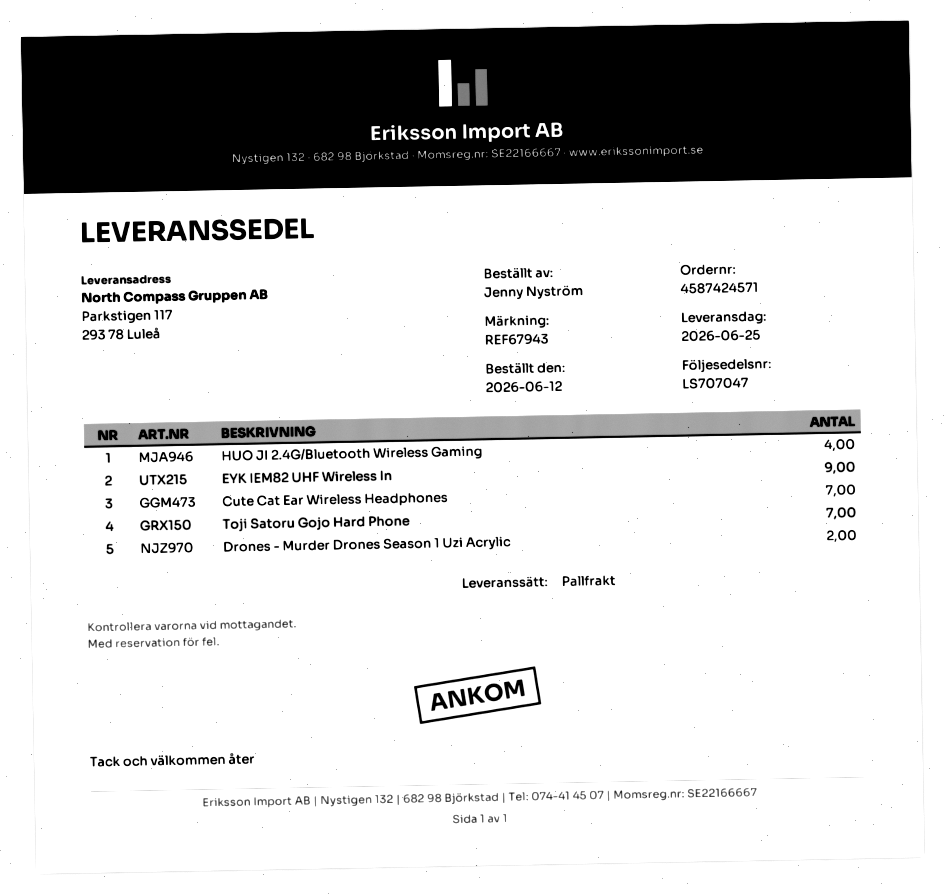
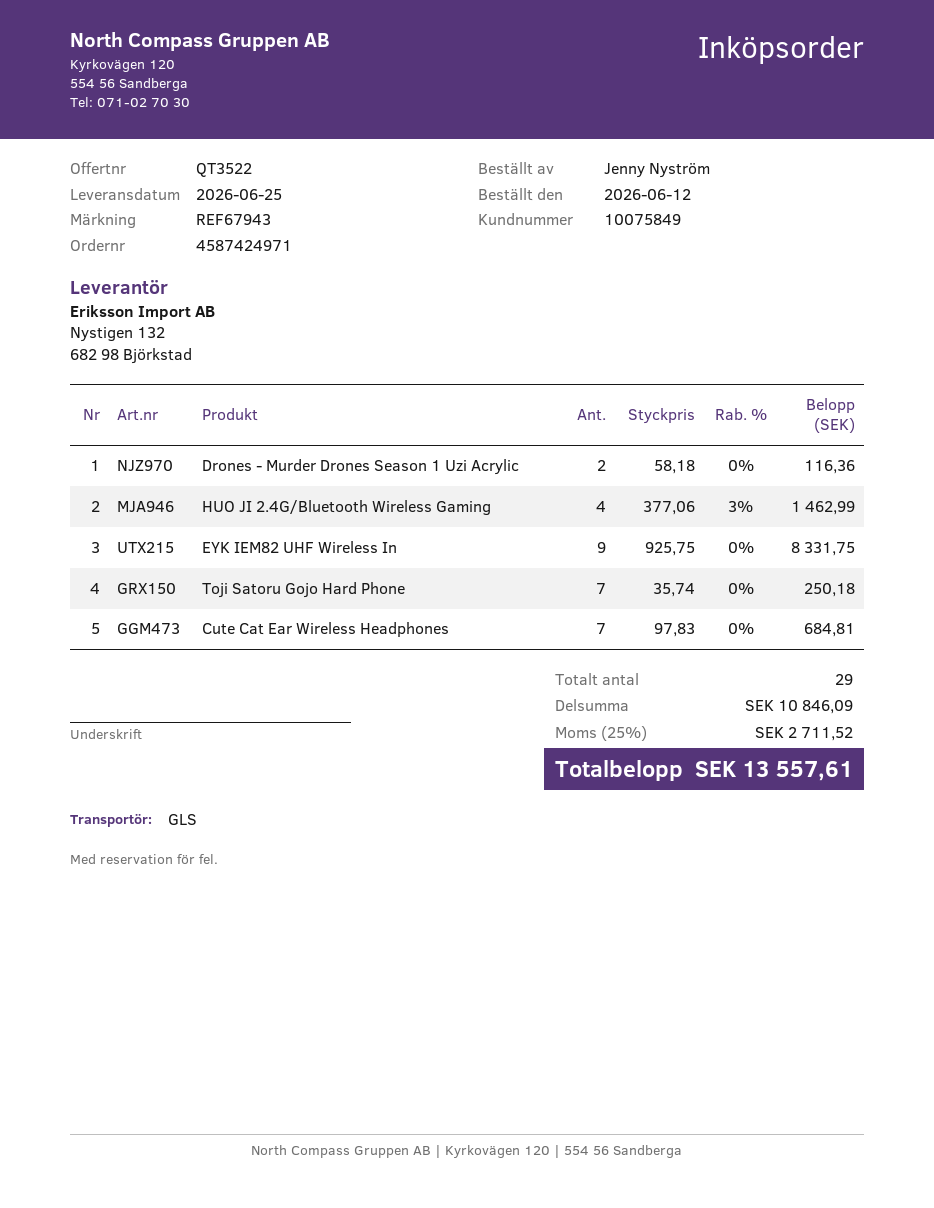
order number: 4587424571 -> 4587424971
shipping method: pallet freight -> GLS

